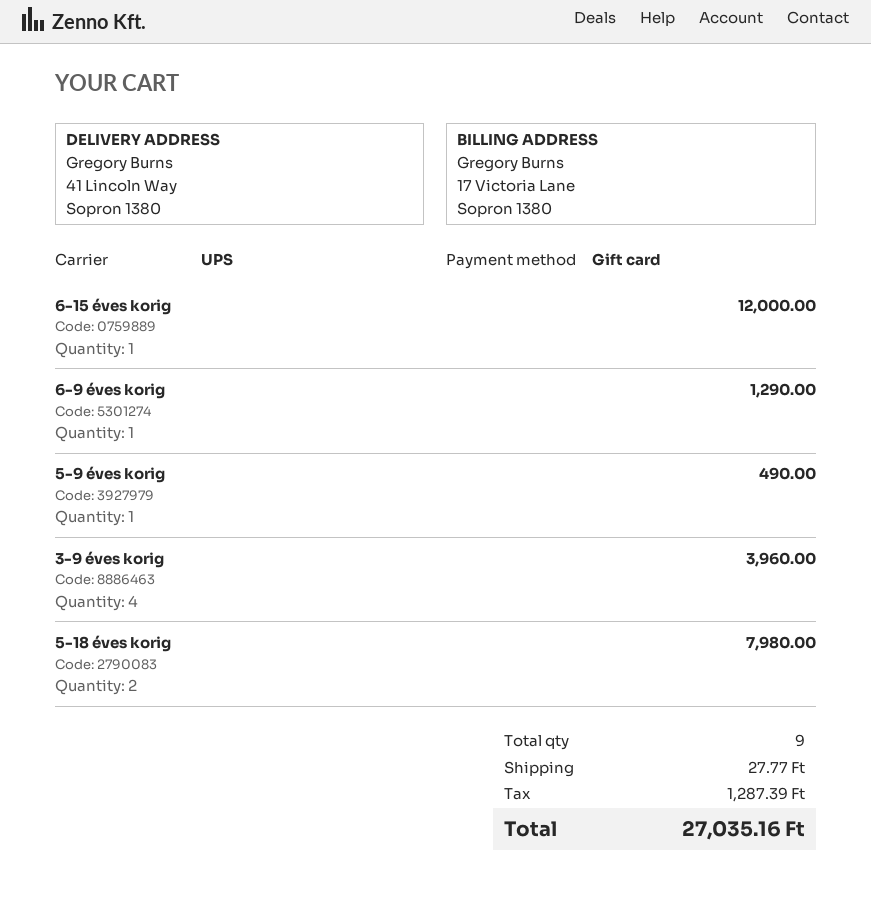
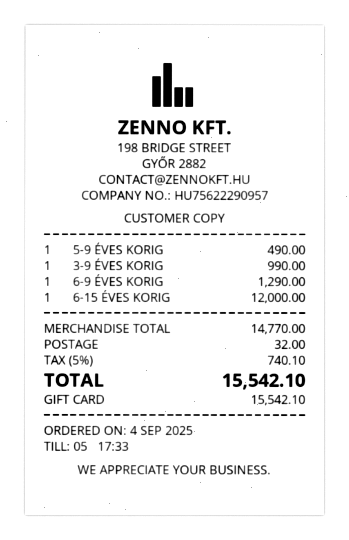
3-9 éves korig: 4 for 3960.00 -> 1 for 990.00
5-18 éves korig: 2 for 7980.00 -> none
shipping: 27.77 -> 32.00
tax: 1287.39 -> 740.10
total: 27035.16 -> 15542.10

